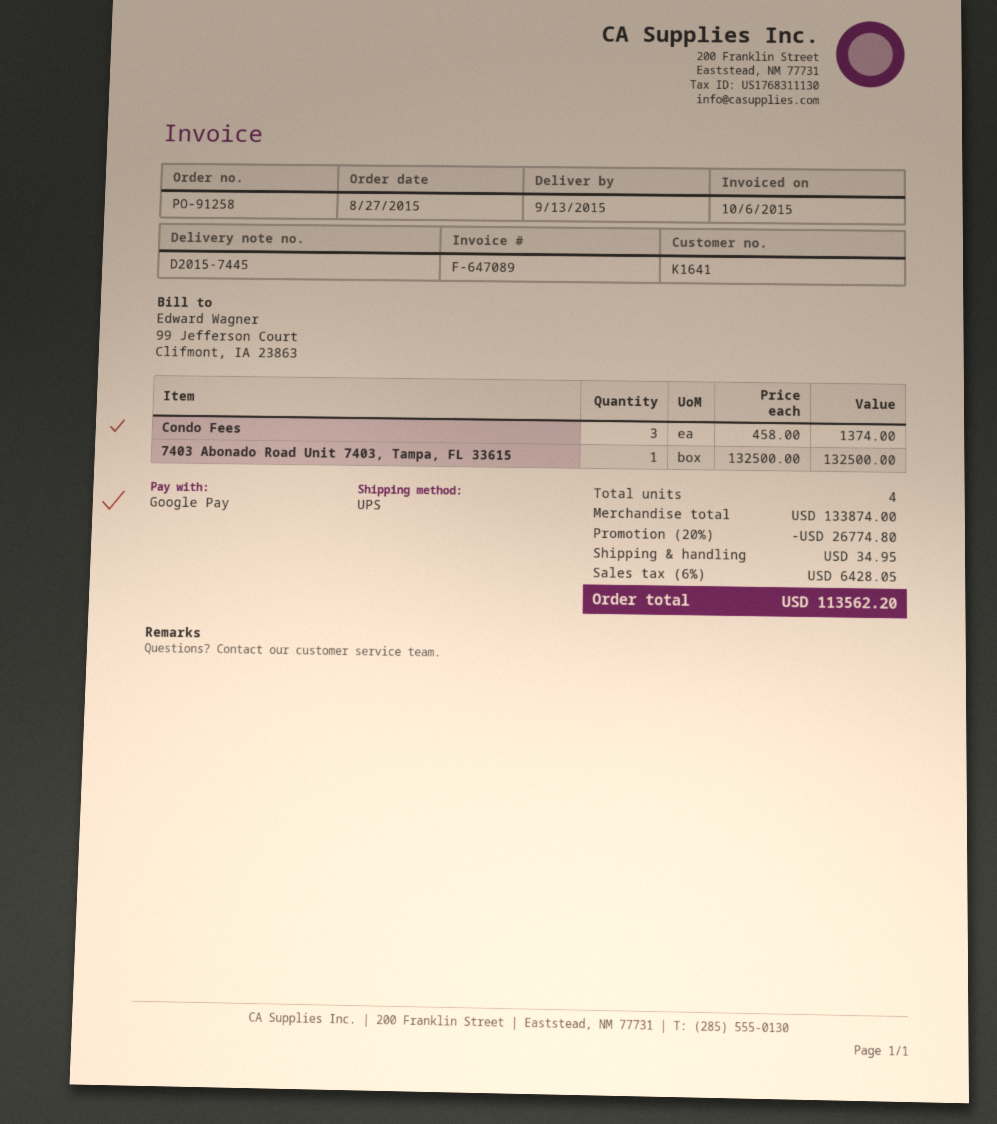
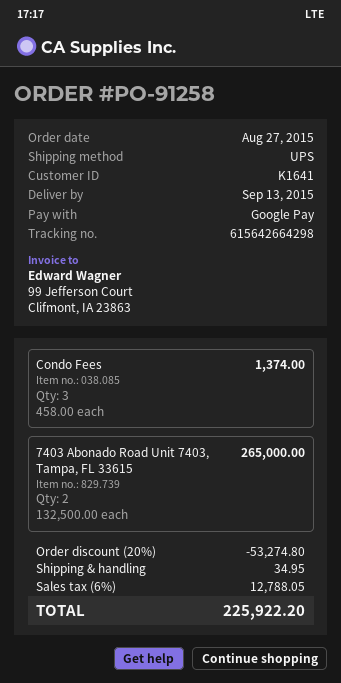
7403 Abonado Road Unit 7403, Tampa, FL 33615: 1 x 132500.00 = 132500.00 -> 2 x 132500.00 = 265000.00
discount: 20% = 26774.80 -> 20% = 53274.80
tax: 6% = 6428.05 -> 6% = 12788.05
total: 113562.20 -> 225922.20

